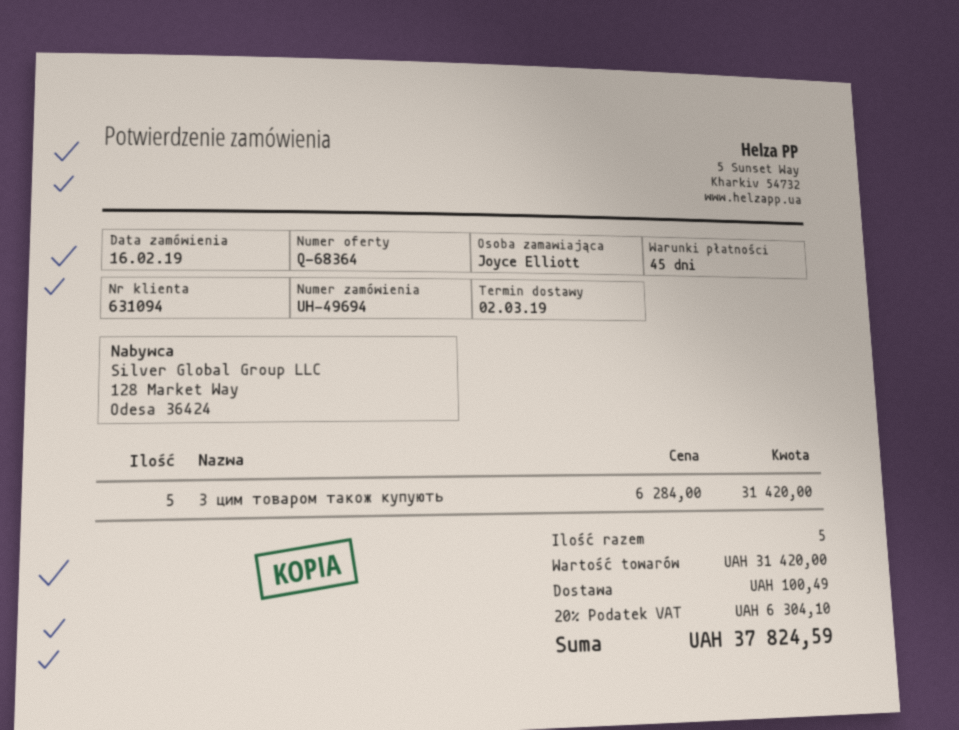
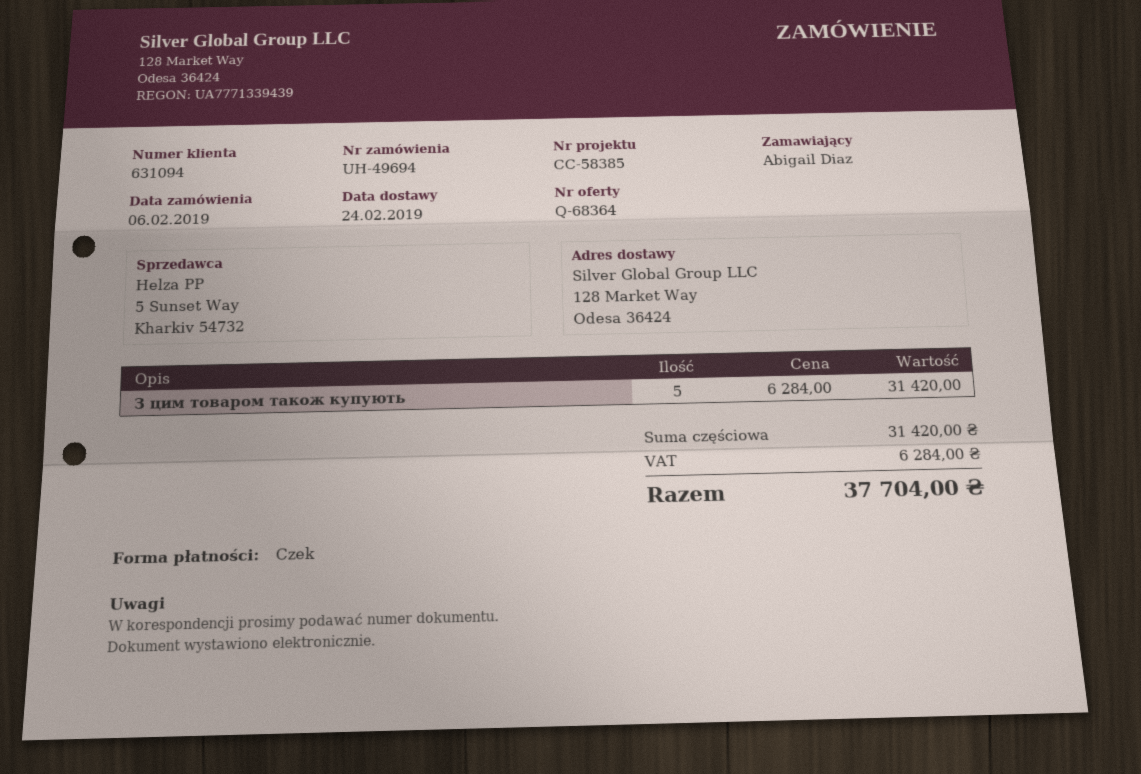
order date: 2019-02-16 -> 2019-02-06
delivery date: 2019-03-02 -> 2019-02-24
ordered by: Joyce Elliott -> Abigail Diaz
shipping: 100.49 -> none
tax: 6304.10 -> 6284.00
total: 37824.59 -> 37704.00

